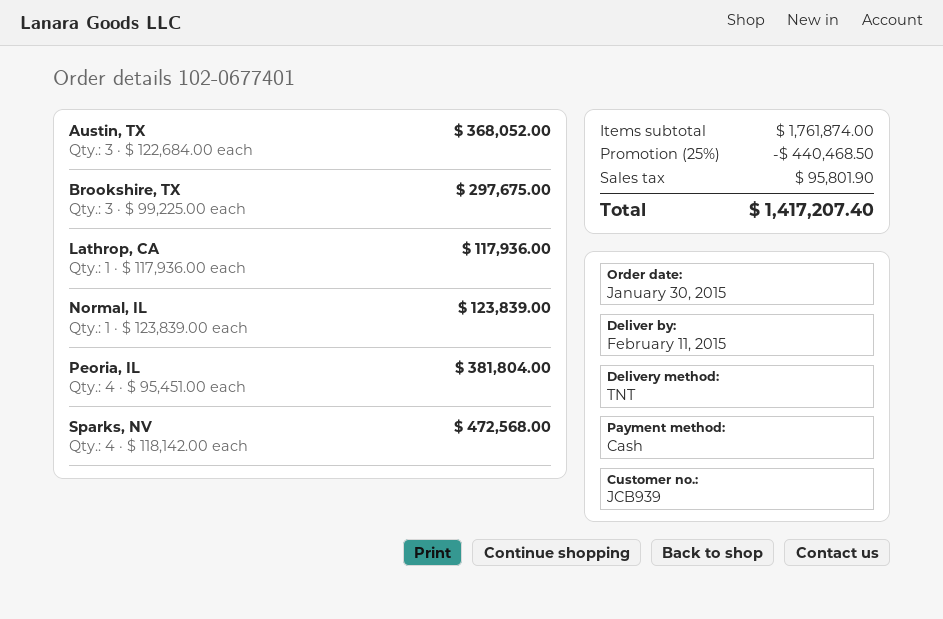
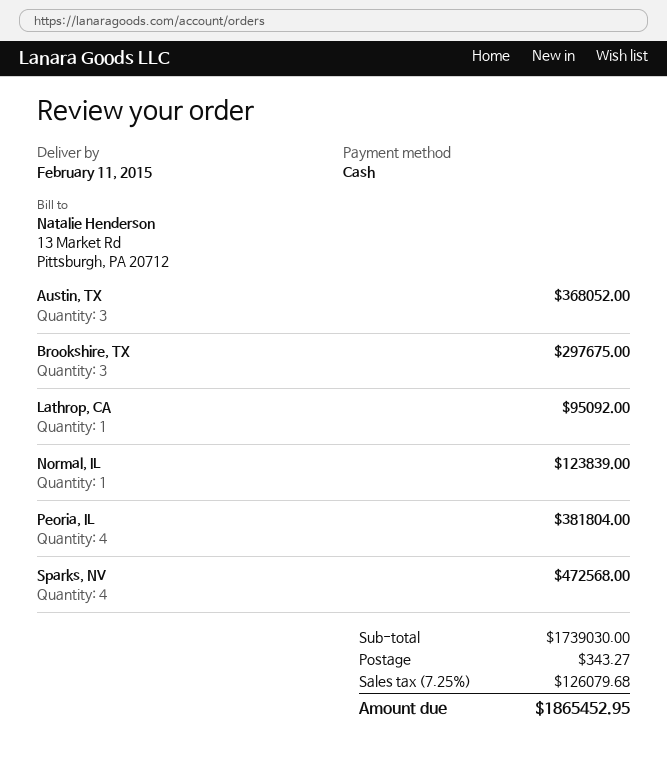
Lathrop, CA: 1 for 117936.00 -> 1 for 95092.00
subtotal: 1761874.00 -> 1739030.00
discount: 25% = 440468.50 -> none
shipping: none -> 343.27
tax: 95801.90 -> 126079.68
total: 1417207.40 -> 1865452.95

